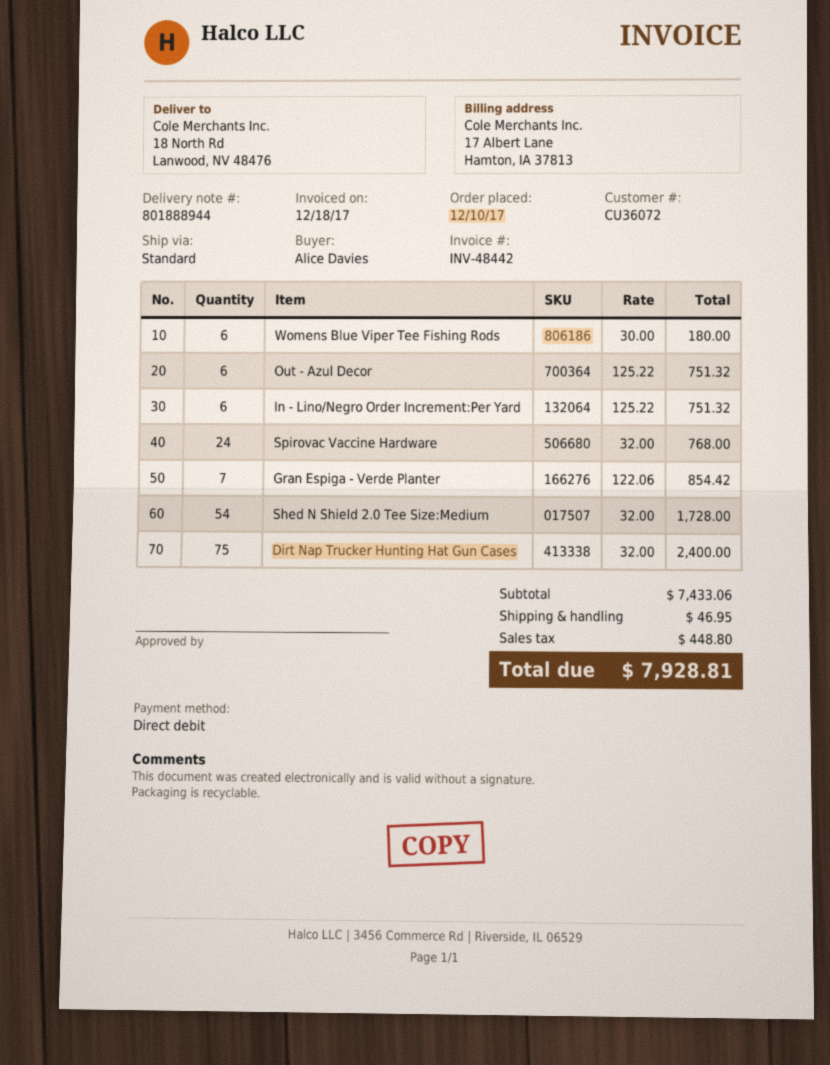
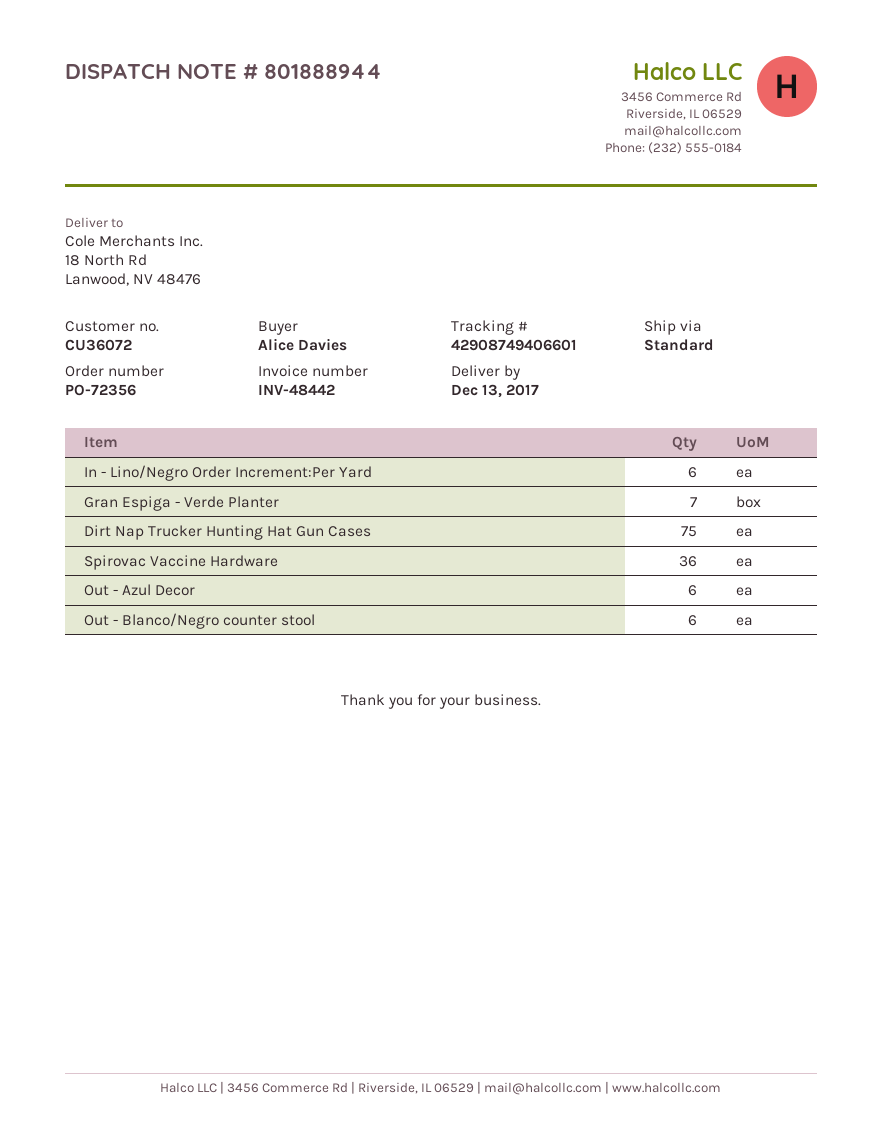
Womens Blue Viper Tee Fishing Rods: 6 -> none
Spirovac Vaccine Hardware: 24 -> 36
Shed N Shield 2.0 Tee Size:Medium: 54 -> none
Out - Blanco/Negro counter stool: none -> 6

